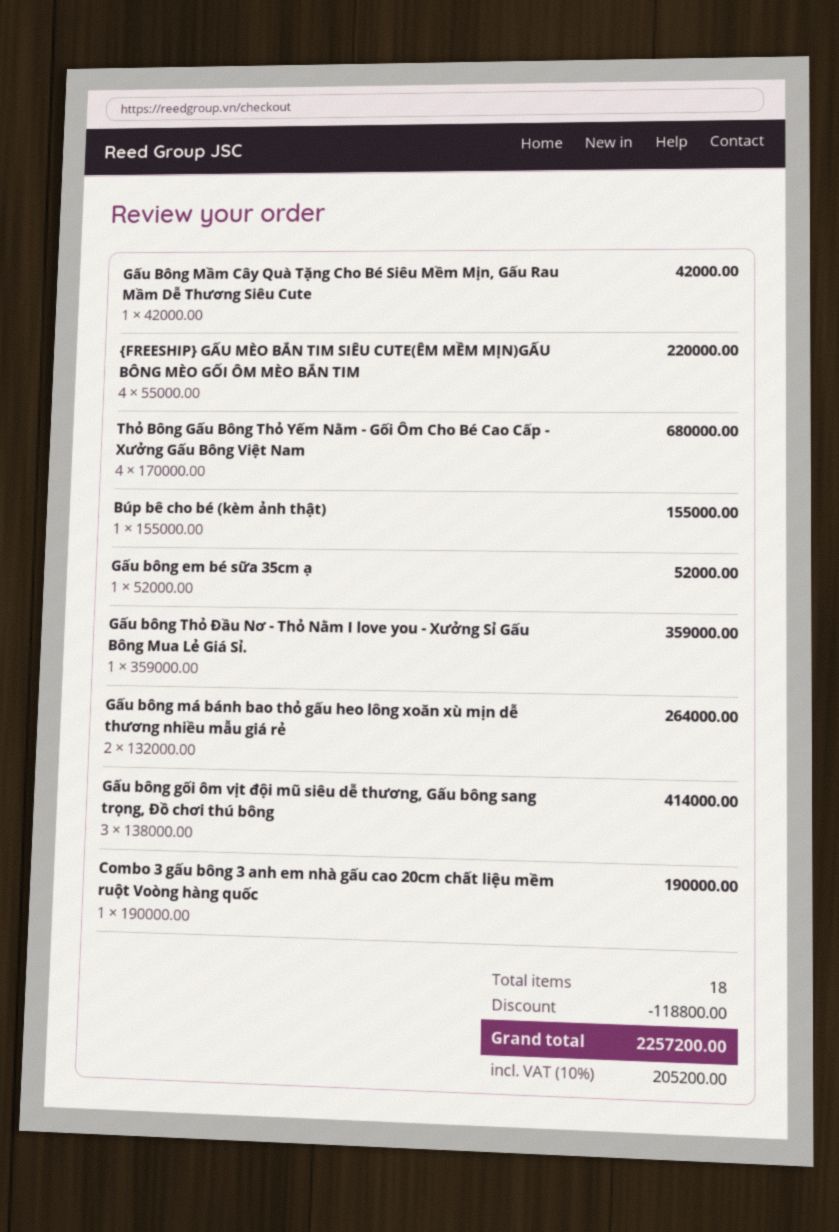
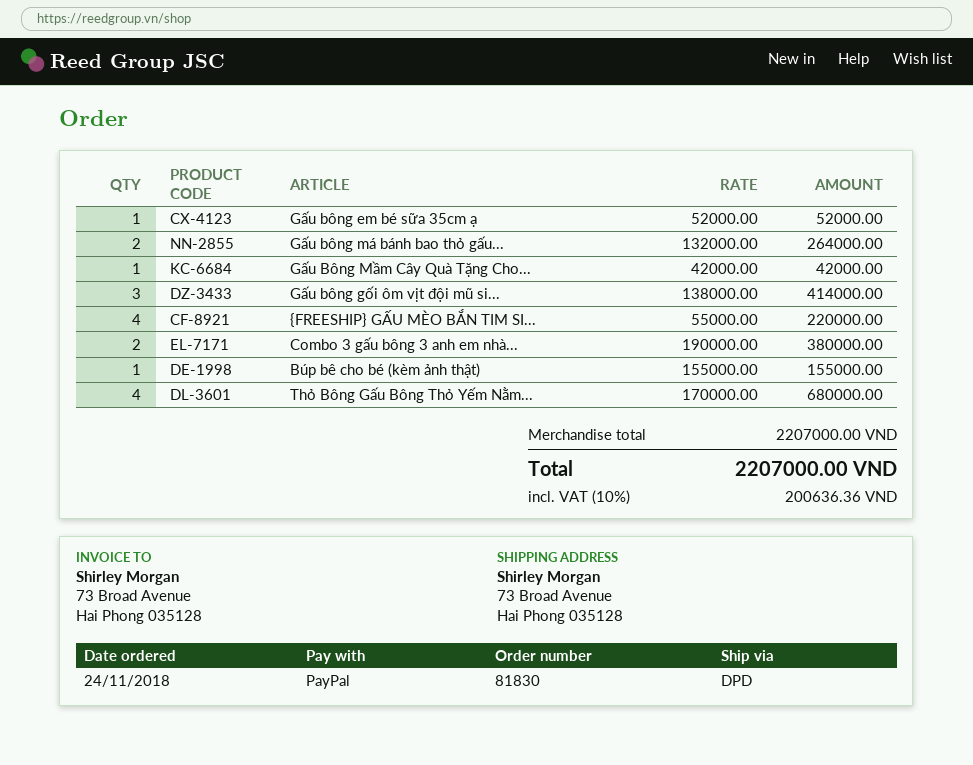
Gấu bông Thỏ Đầu Nơ - Thỏ Nằm I love you - Xưởng Sỉ Gấu Bông Mua Lẻ Giá Sỉ.: 1 x 359000.00 = 359000.00 -> none
Combo 3 gấu bông 3 anh em nhà gấu cao 20cm chất liệu mềm ruột Voòng hàng quốc: 1 x 190000.00 = 190000.00 -> 2 x 190000.00 = 380000.00
discount: 118800.00 -> none
tax: 10% = 205200.00 -> 10% = 200636.36
total: 2257200.00 -> 2207000.00

